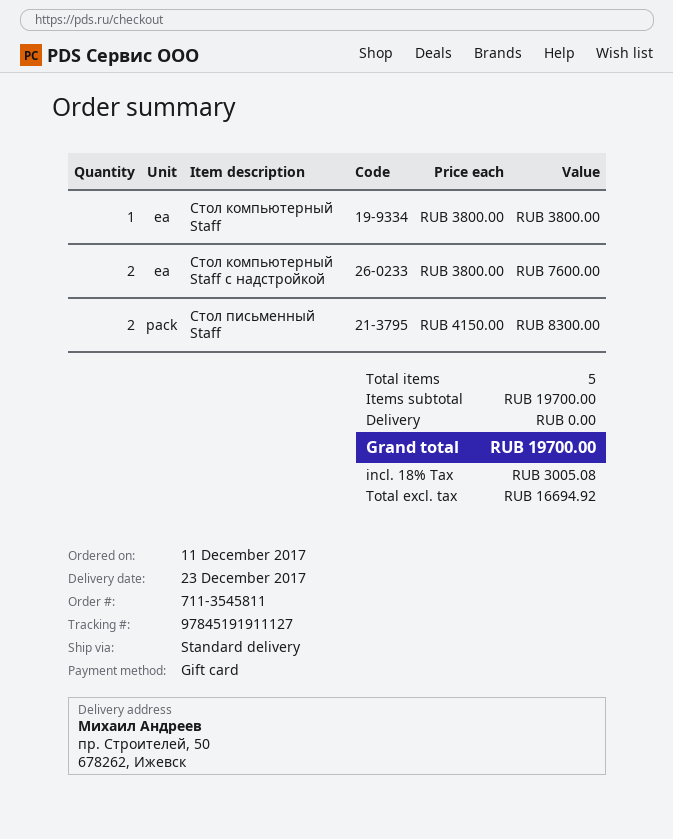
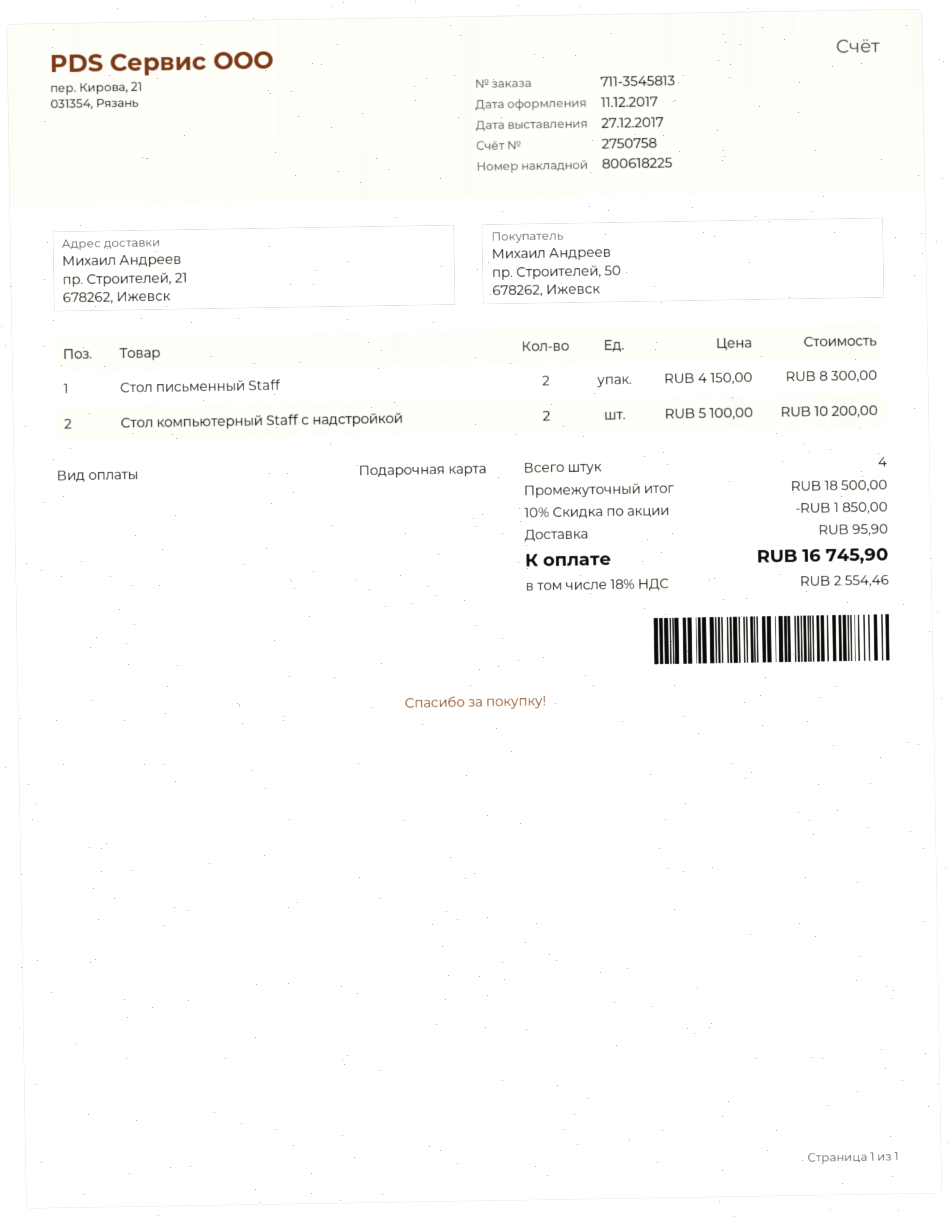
order number: 711-3545811 -> 711-3545813
ship to: пр. Строителей, 50, 678262, Ижевск -> пр. Строителей, 21, 678262, Ижевск
Стол компьютерный Staff: 1 x 3800.00 = 3800.00 -> none
Стол компьютерный Staff c надстройкой: 2 x 3800.00 = 7600.00 -> 2 x 5100.00 = 10200.00
total quantity: 5 -> 4
subtotal: 19700.00 -> 18500.00
discount: none -> 10% = 1850.00
shipping: 0.00 -> 95.90
tax: 18% = 3005.08 -> 18% = 2554.46
total: 19700.00 -> 16745.90

